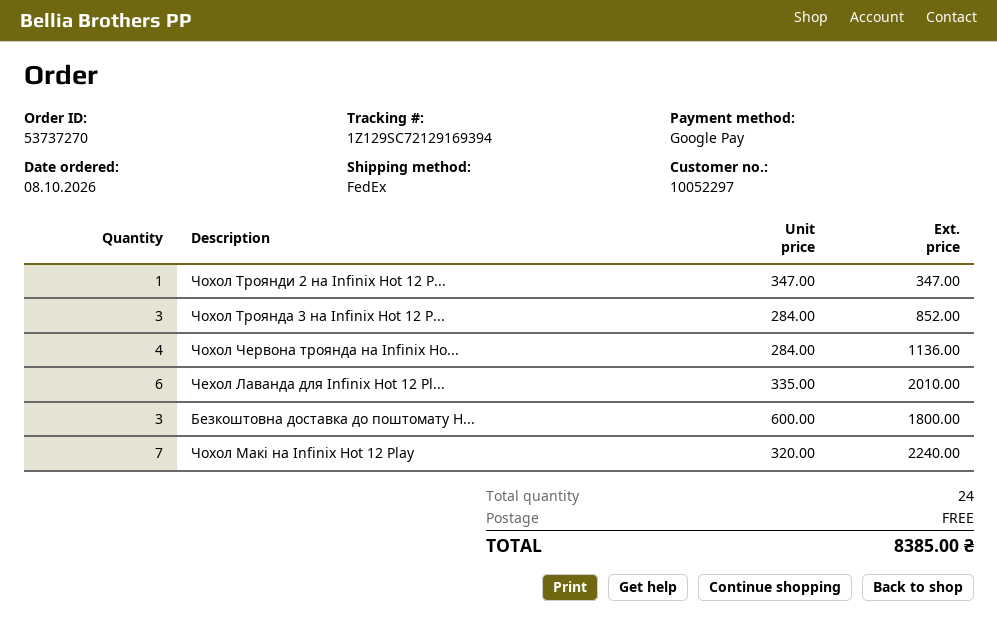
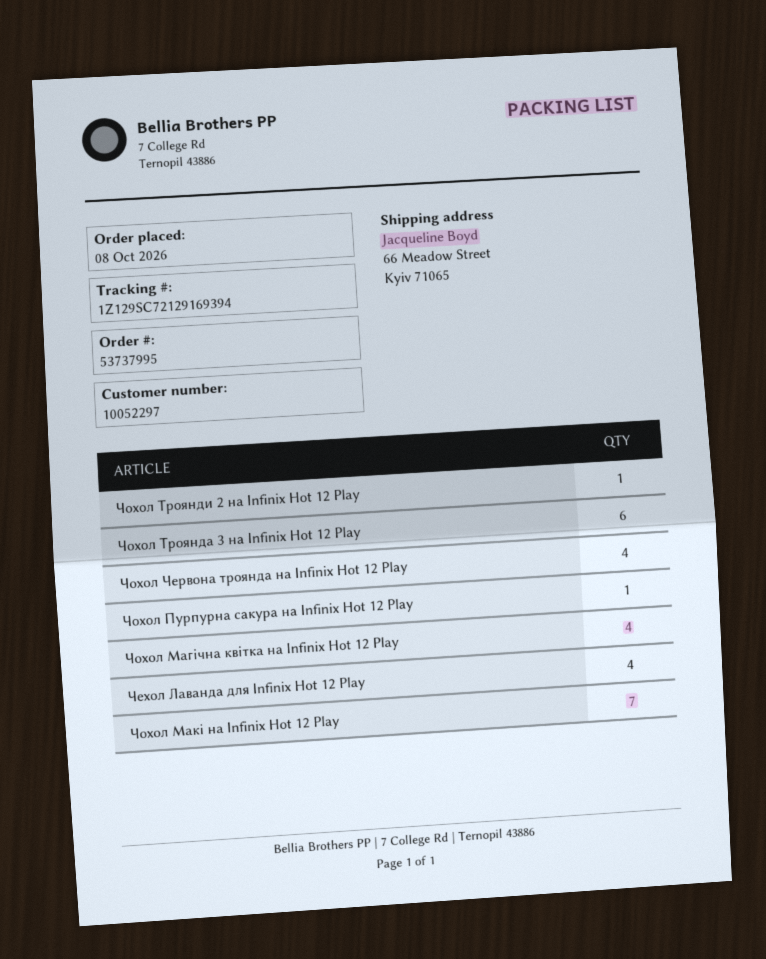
order number: 53737270 -> 53737995
Чохол Троянда 3 на Infinix Hot 12 P...: 3 -> 6
Чехол Лаванда для Infinix Hot 12 Pl...: 6 -> 4
Безкоштовна доставка до поштомату Н...: 3 -> none
Чохол Пурпурна сакура на Infinix Hot 12 Play: none -> 1
Чохол Магічна квітка на Infinix Hot 12 Play: none -> 4

